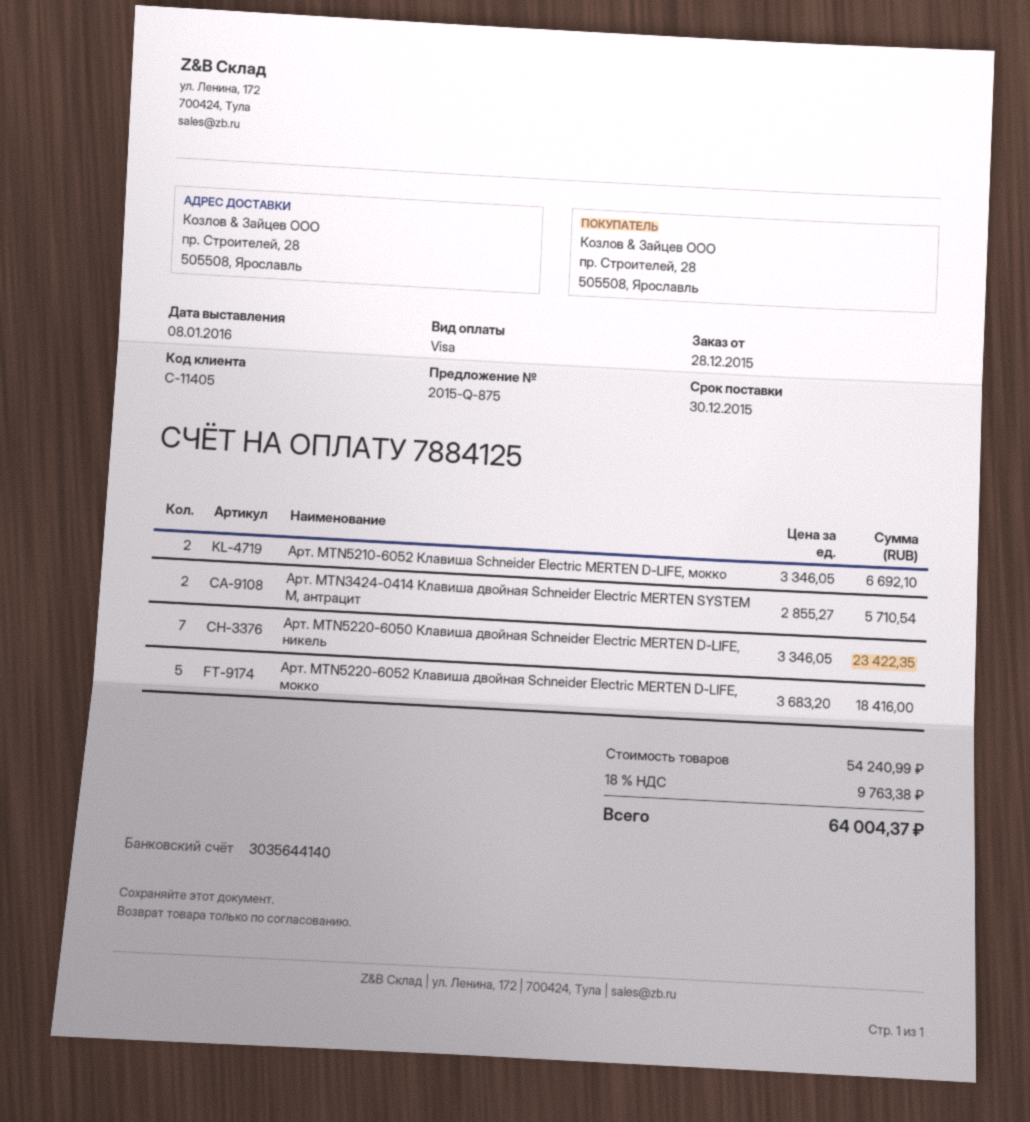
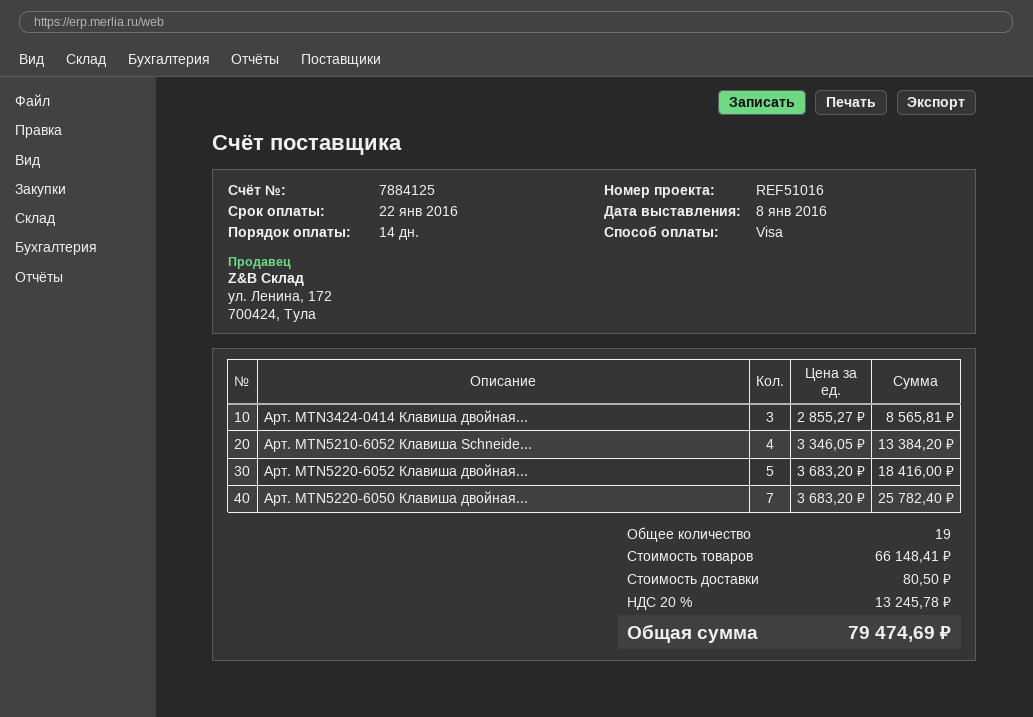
Арт. MTN5210-6052 Клавиша Schneider Electric MERTEN D-LIFE, мокко: 2 x 3346.05 = 6692.10 -> 4 x 3346.05 = 13384.20
Арт. MTN3424-0414 Клавиша двойная Schneider Electric MERTEN SYSTEM M, антрацит: 2 x 2855.27 = 5710.54 -> 3 x 2855.27 = 8565.81
Арт. MTN5220-6050 Клавиша двойная Schneider Electric MERTEN D-LIFE, никель: 7 x 3346.05 = 23422.35 -> 7 x 3683.20 = 25782.40
subtotal: 54240.99 -> 66148.41
shipping: none -> 80.50
tax: 18% = 9763.38 -> 20% = 13245.78
total: 64004.37 -> 79474.69

